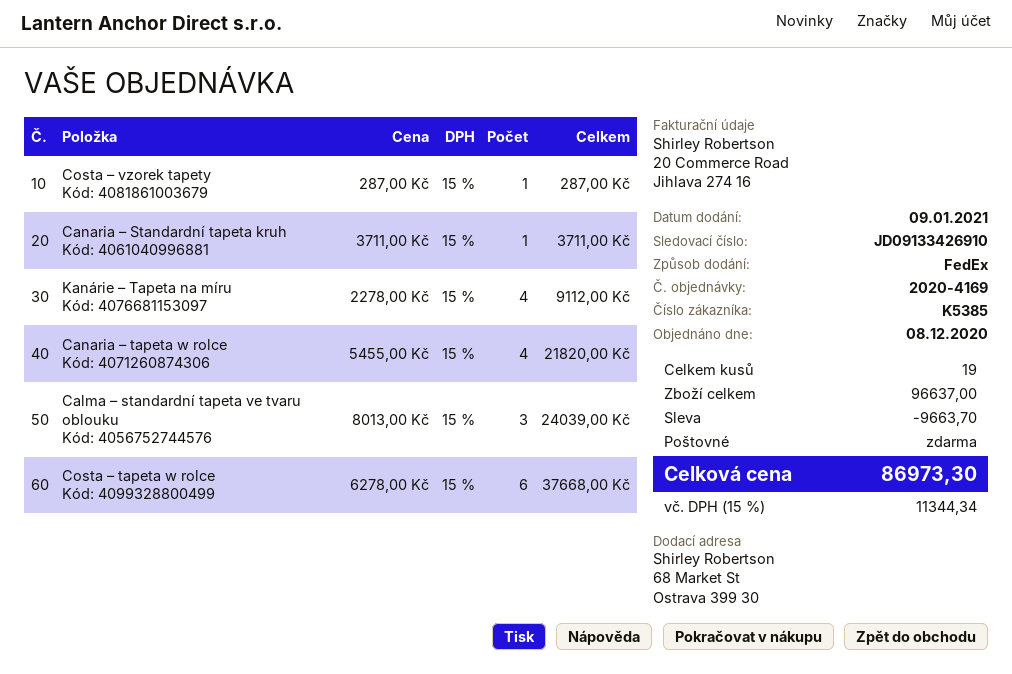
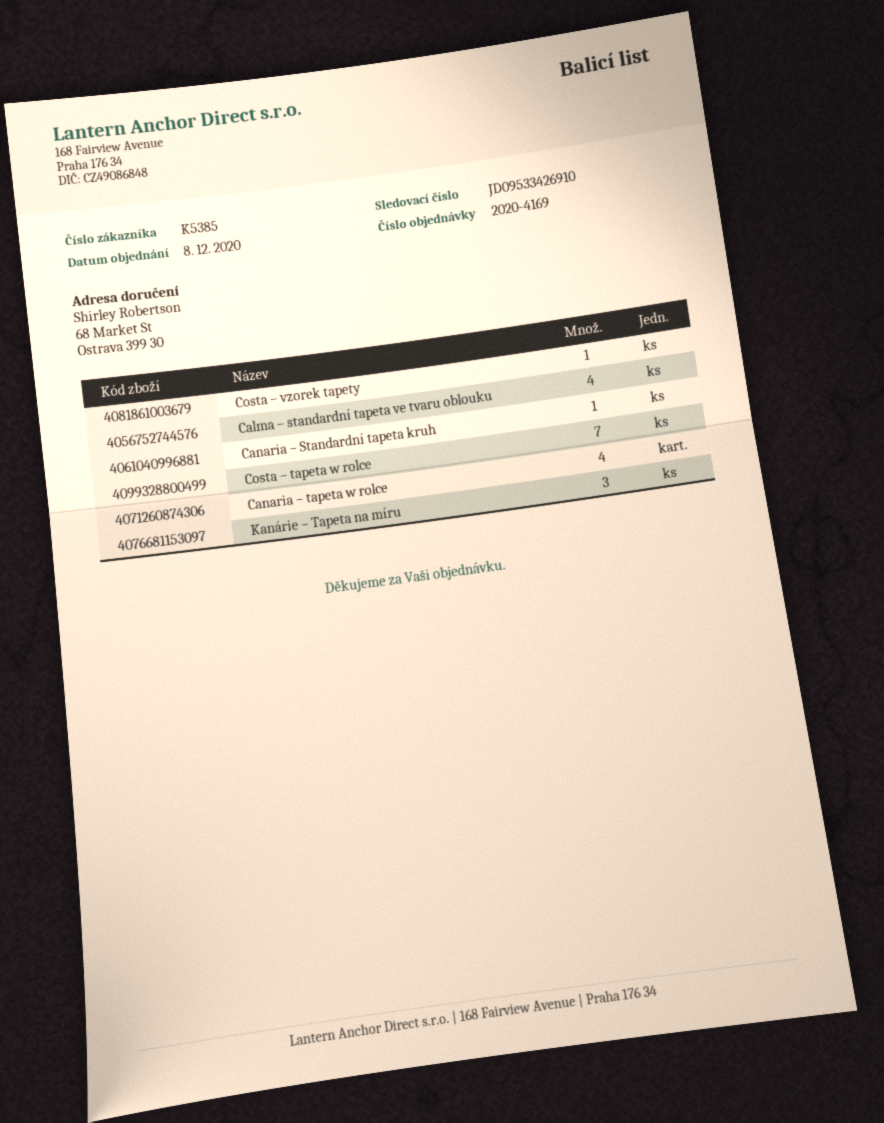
tracking number: JD09133426910 -> JD09533426910
Kanárie – Tapeta na míru: 4 -> 3
Calma – standardní tapeta ve tvaru oblouku: 3 -> 4
Costa – tapeta w rolce: 6 -> 7

